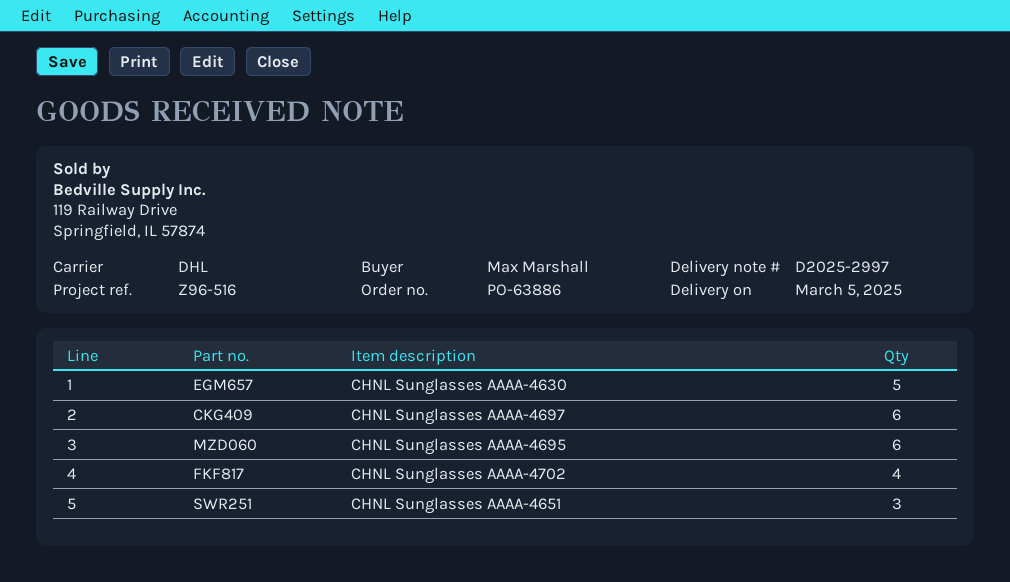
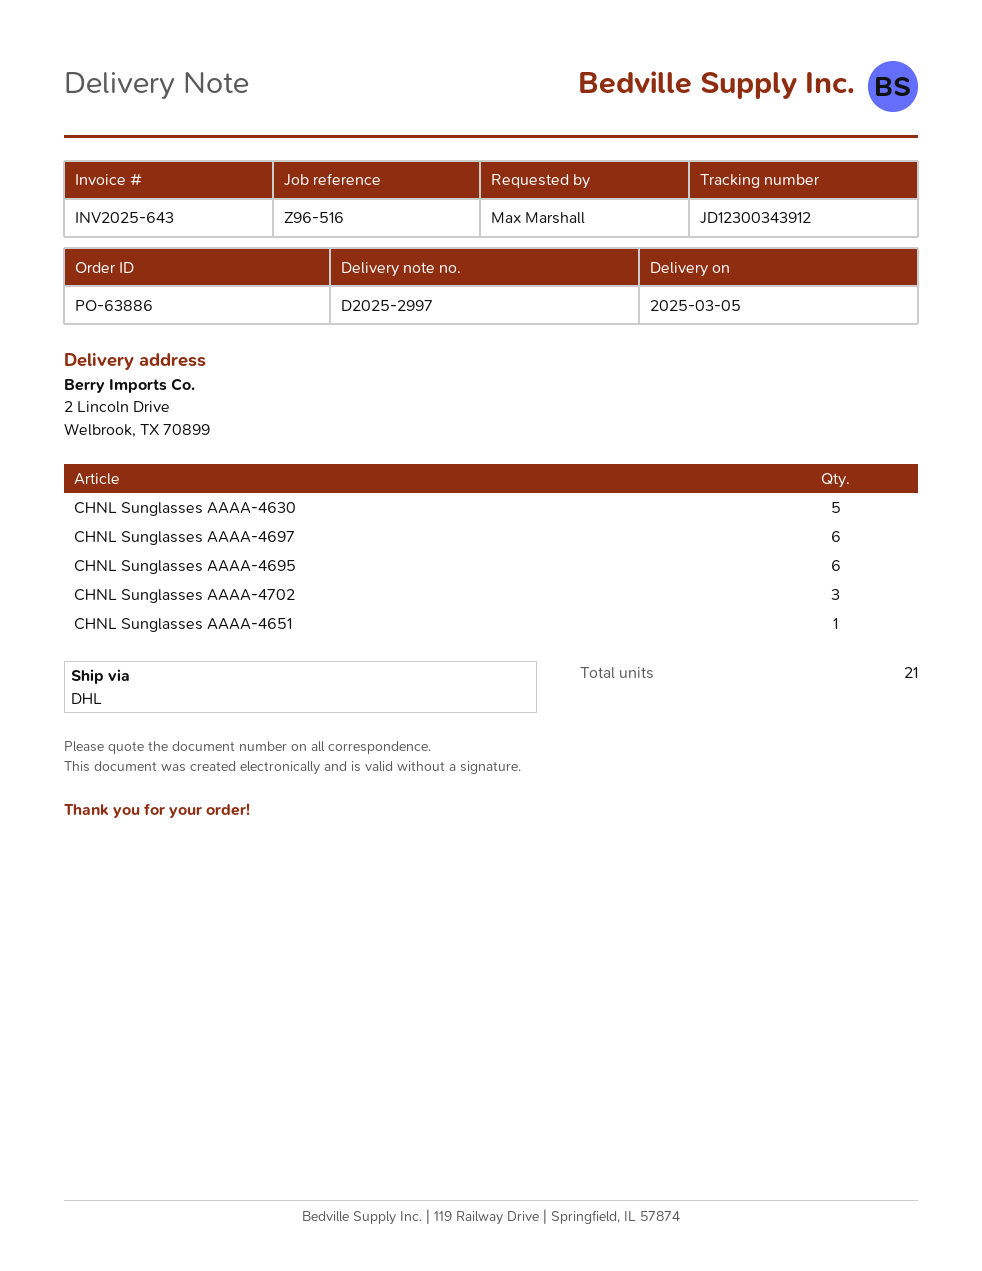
CHNL Sunglasses AAAA-4702: 4 -> 3
CHNL Sunglasses AAAA-4651: 3 -> 1

